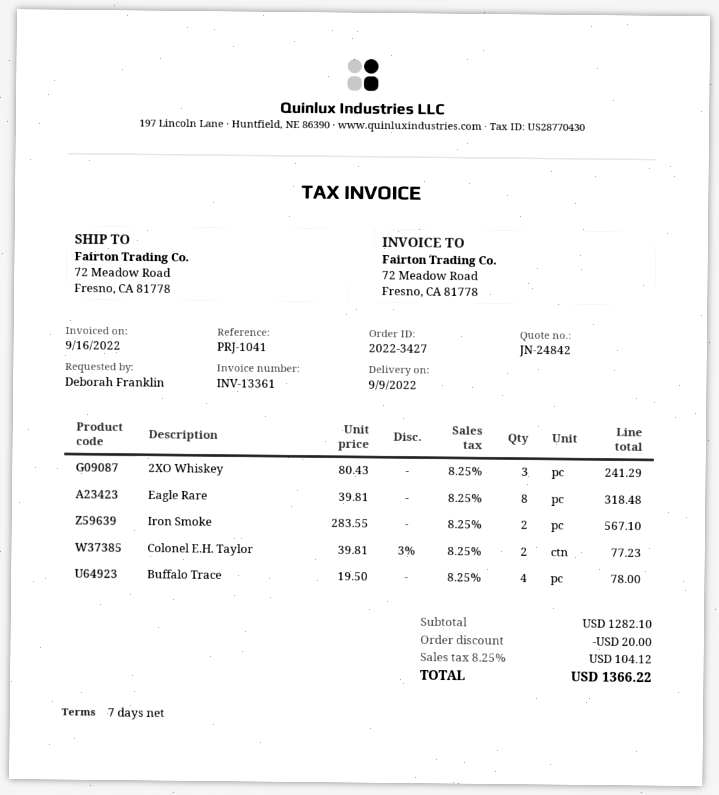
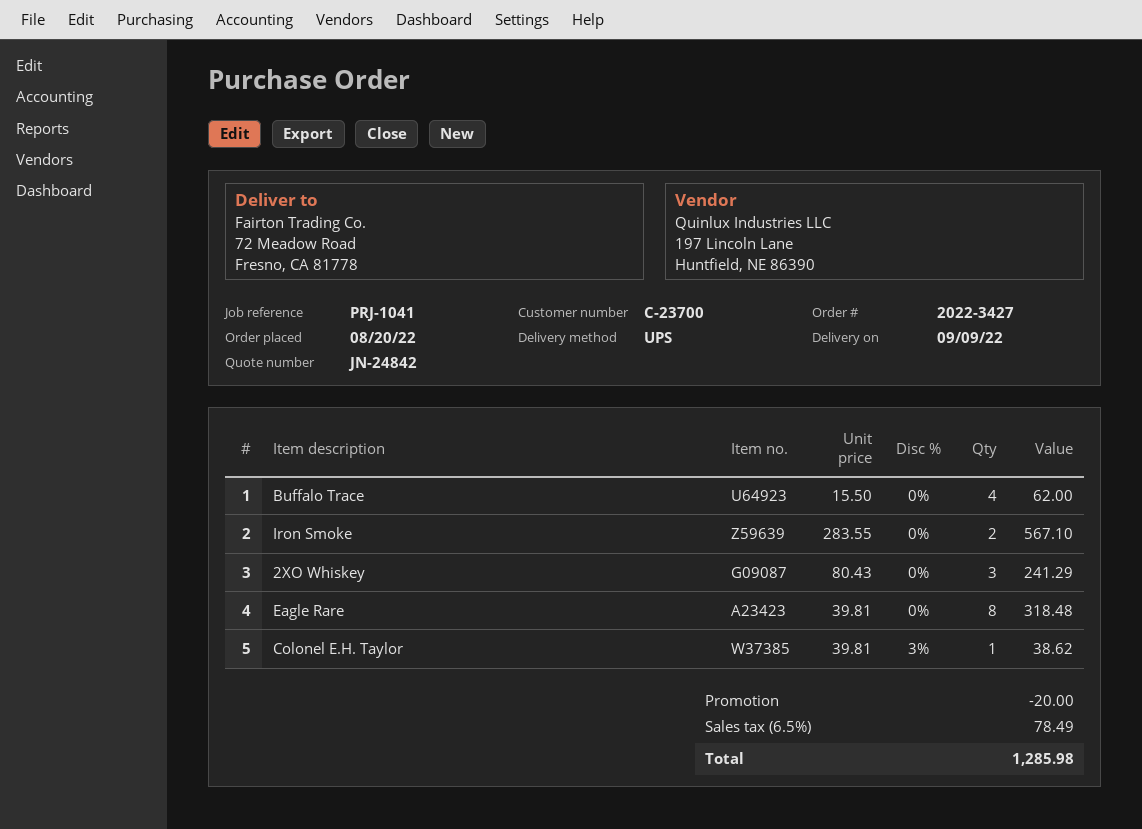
Colonel E.H. Taylor: 2 x 39.81 - 3% = 77.23 -> 1 x 39.81 - 3% = 38.62
Buffalo Trace: 4 x 19.50 = 78.00 -> 4 x 15.50 = 62.00
tax: 8.25% = 104.12 -> 6.5% = 78.49
total: 1366.22 -> 1285.98

